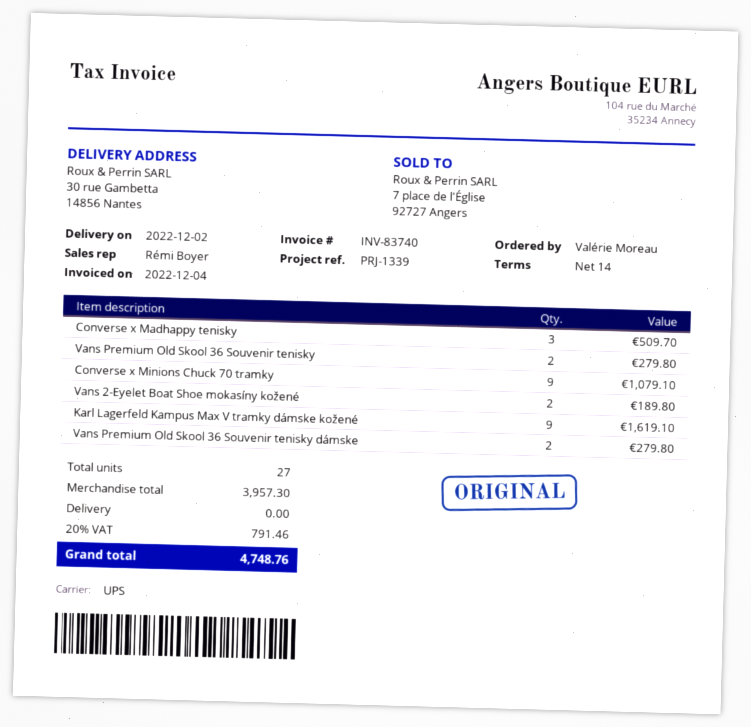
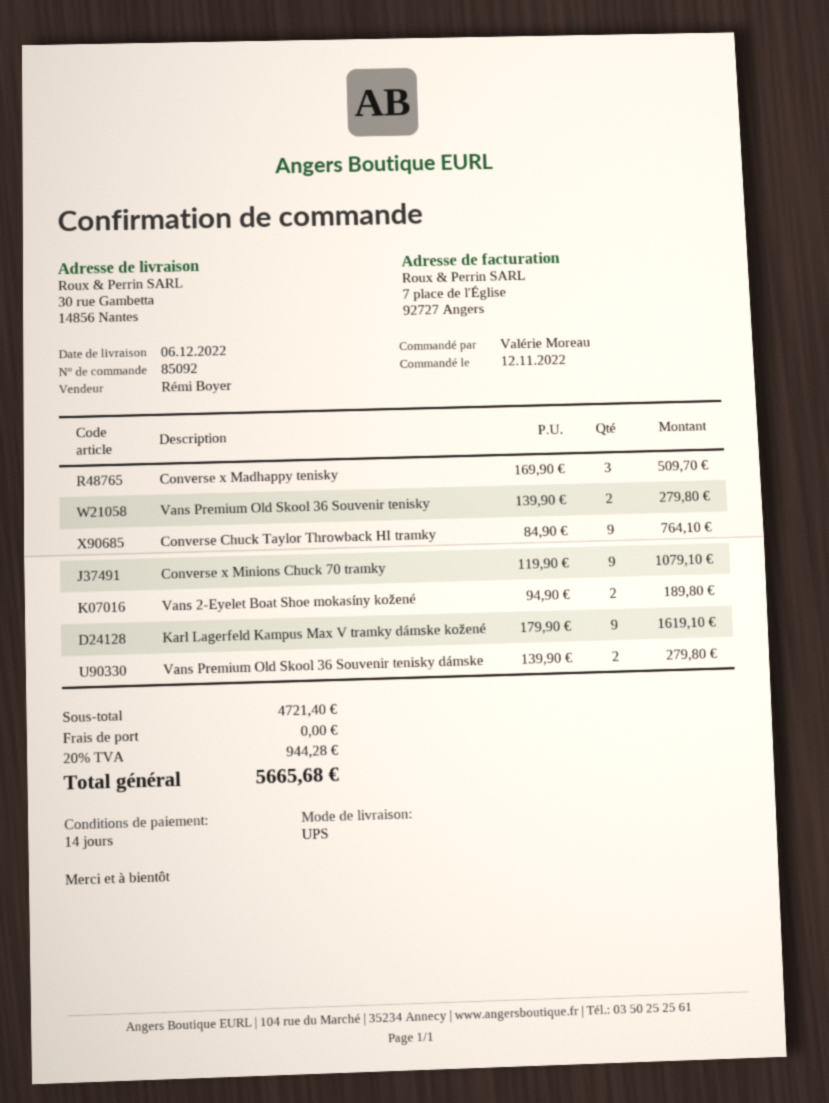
delivery date: 2022-12-02 -> 2022-12-06
Converse Chuck Taylor Throwback HI tramky: none -> 9 for 764.10
subtotal: 3957.30 -> 4721.40
tax: 20% = 791.46 -> 20% = 944.28
total: 4748.76 -> 5665.68

